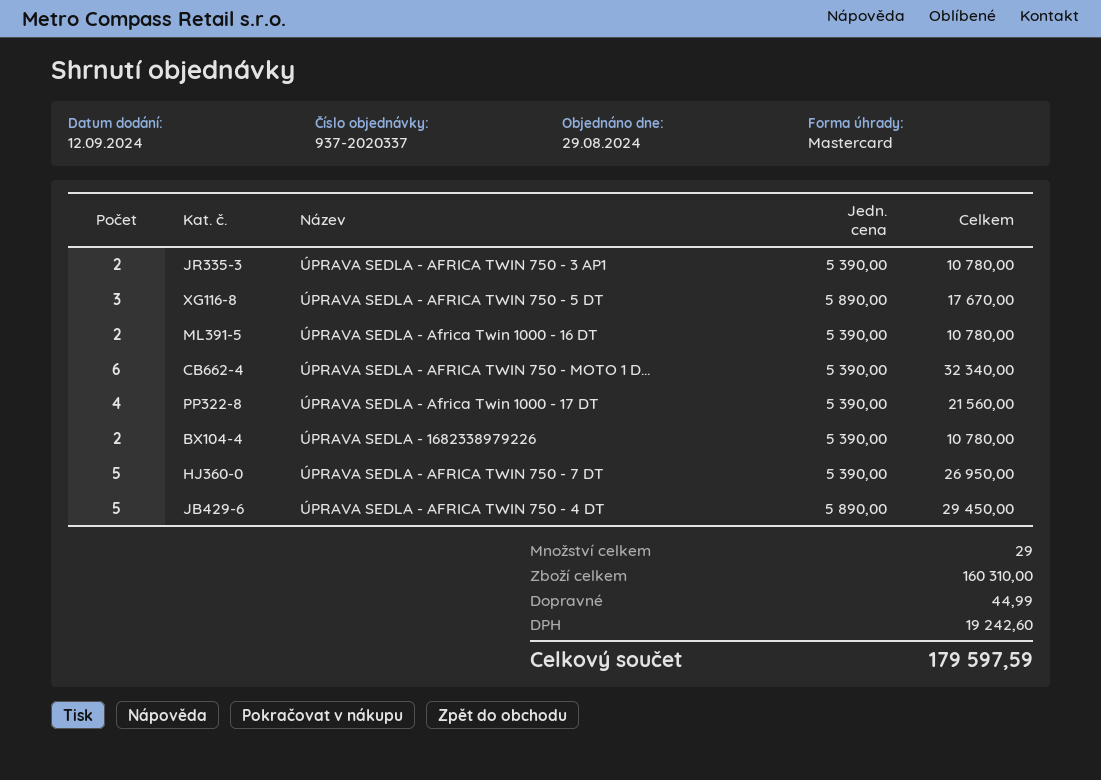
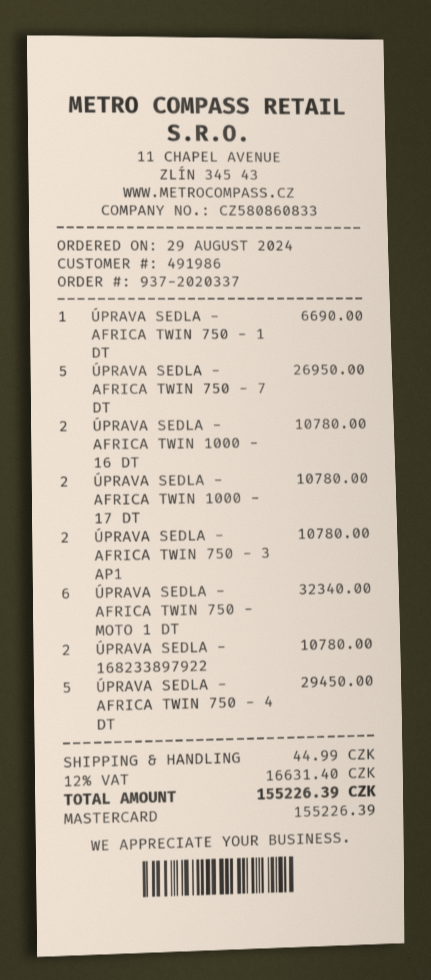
ÚPRAVA SEDLA - AFRICA TWIN 750 - 5 DT: 3 for 17670.00 -> none
ÚPRAVA SEDLA - Africa Twin 1000 - 17 DT: 4 for 21560.00 -> 2 for 10780.00
ÚPRAVA SEDLA - AFRICA TWIN 750 - 1 DT: none -> 1 for 6690.00
tax: 19242.60 -> 16631.40
total: 179597.59 -> 155226.39

